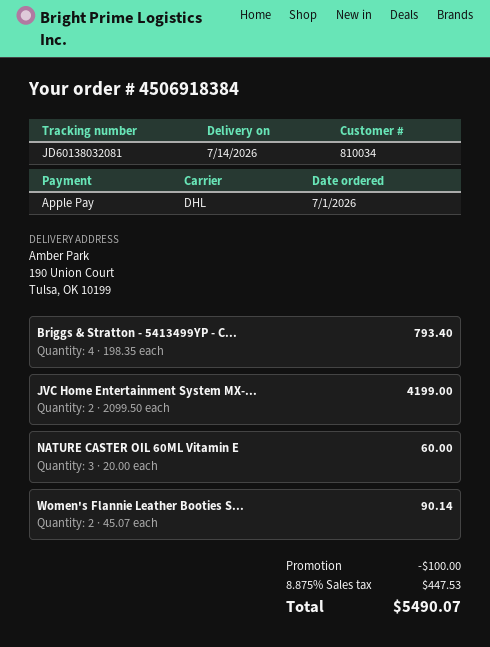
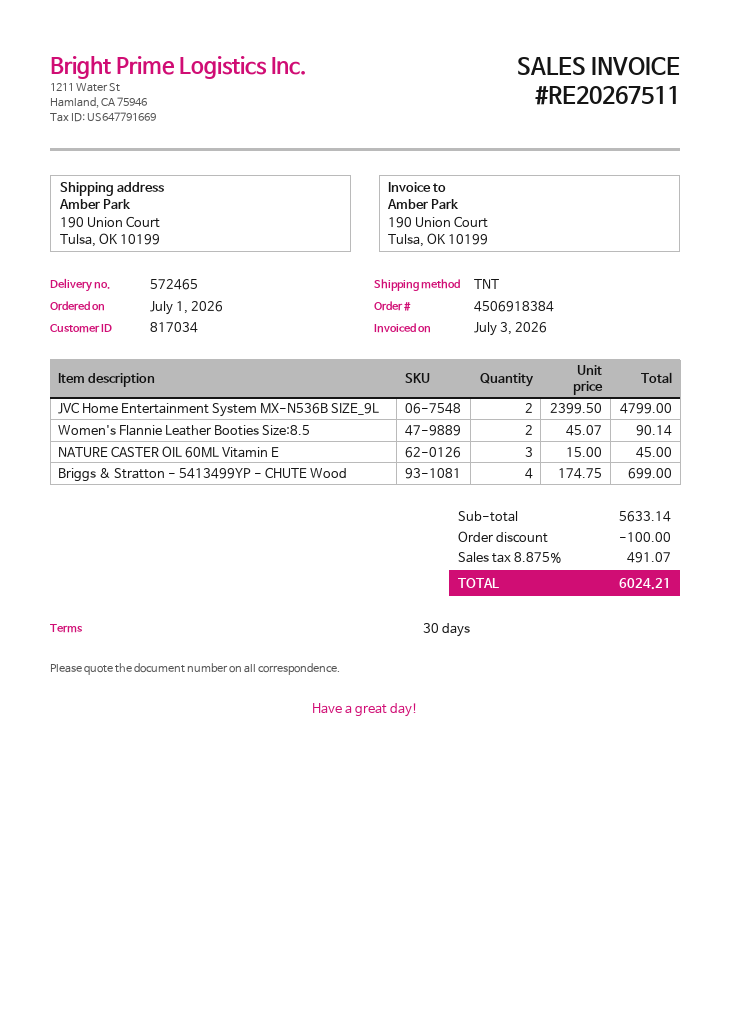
customer number: 810034 -> 817034
shipping method: DHL -> TNT
Briggs & Stratton - 5413499YP - C...: 4 x 198.35 = 793.40 -> 4 x 174.75 = 699.00
JVC Home Entertainment System MX-...: 2 x 2099.50 = 4199.00 -> 2 x 2399.50 = 4799.00
NATURE CASTER OIL 60ML Vitamin E: 3 x 20.00 = 60.00 -> 3 x 15.00 = 45.00
tax: 8.875% = 447.53 -> 8.875% = 491.07
total: 5490.07 -> 6024.21

